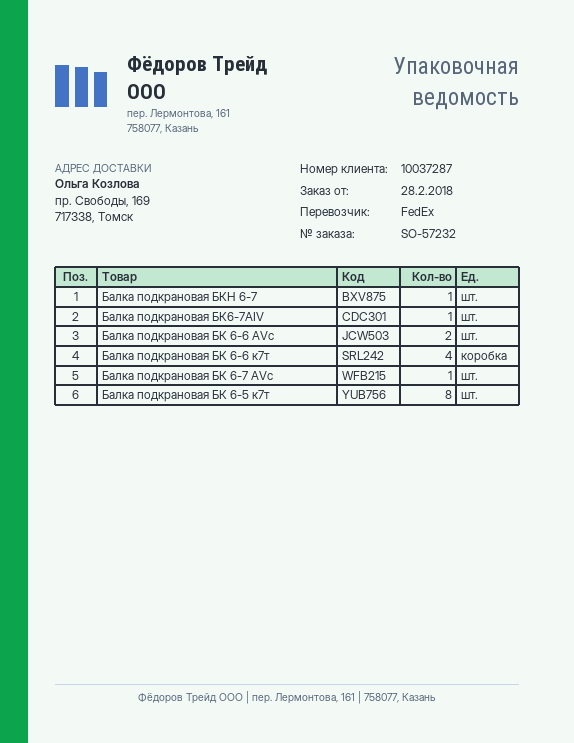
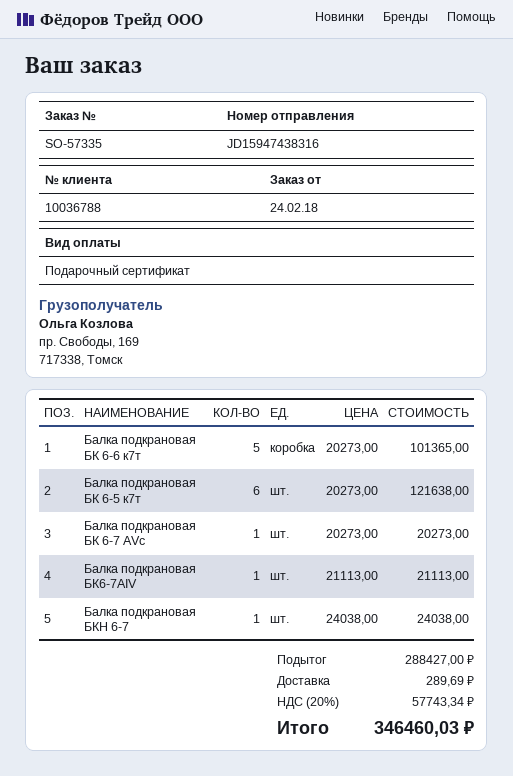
order number: SO-57232 -> SO-57335
order date: 2018-02-28 -> 2018-02-24
customer number: 10037287 -> 10036788
Балка подкрановая БК 6-6 АVс: 2 -> none
Балка подкрановая БК 6-6 к7т: 4 -> 5
Балка подкрановая БК 6-5 к7т: 8 -> 6

